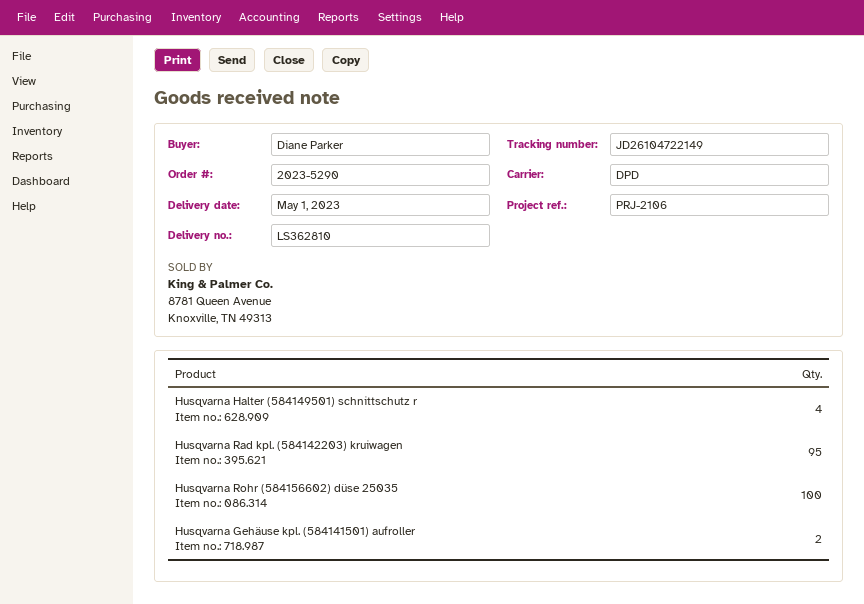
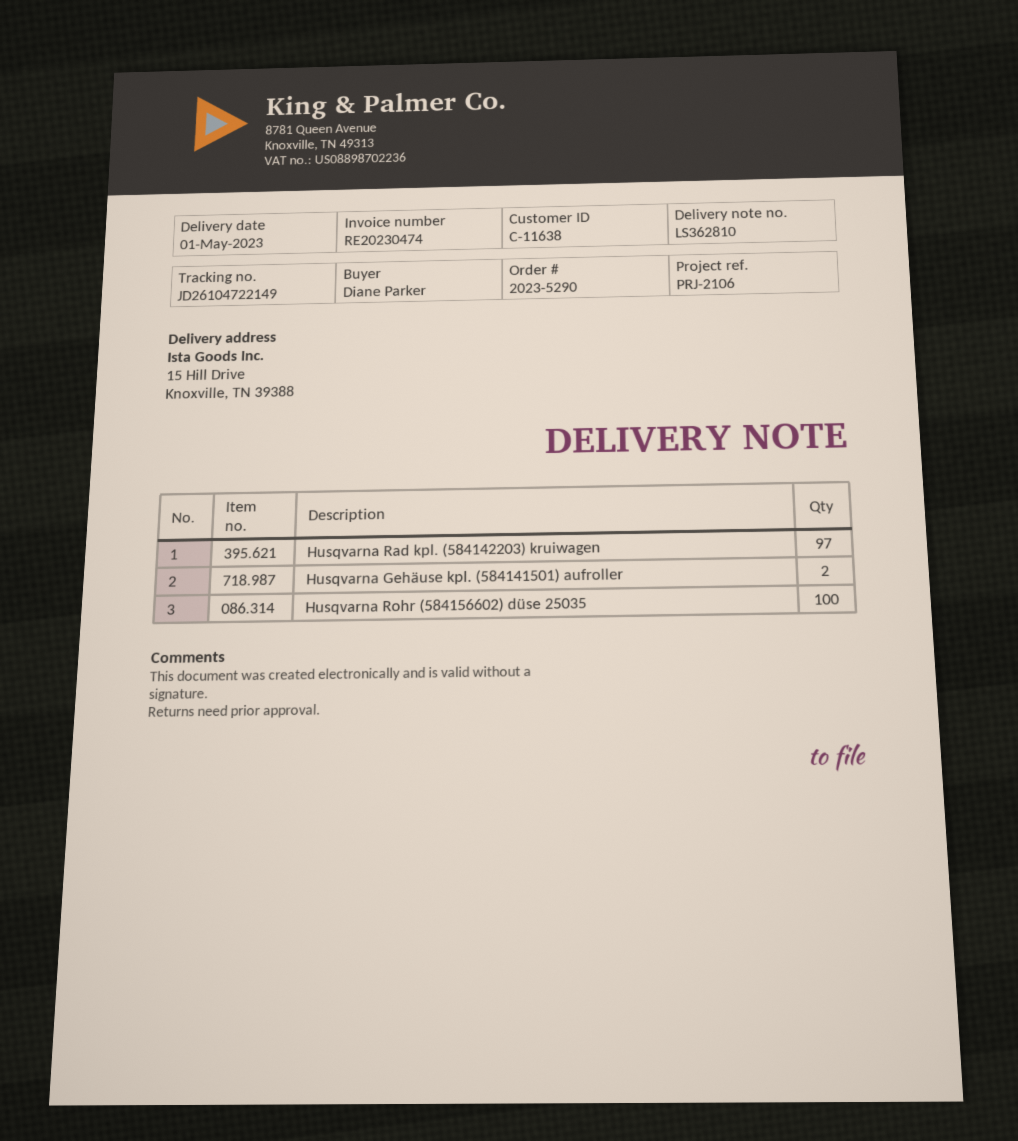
Husqvarna Halter (584149501) schnittschutz r: 4 -> none
Husqvarna Rad kpl. (584142203) kruiwagen: 95 -> 97

